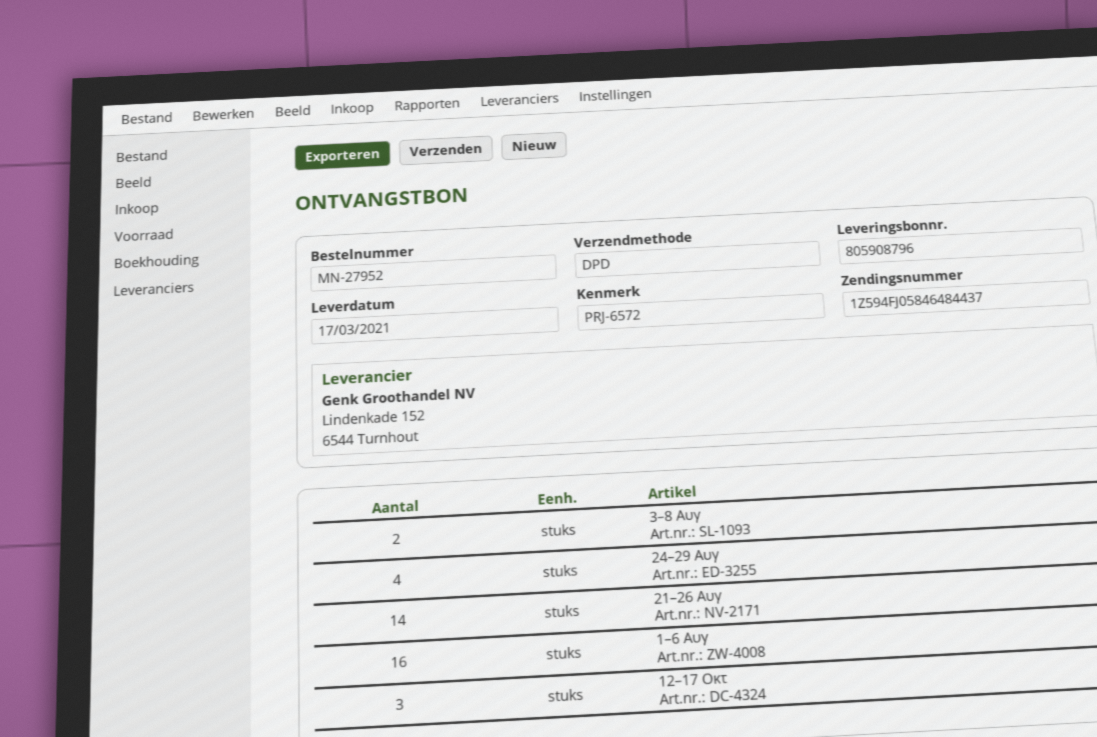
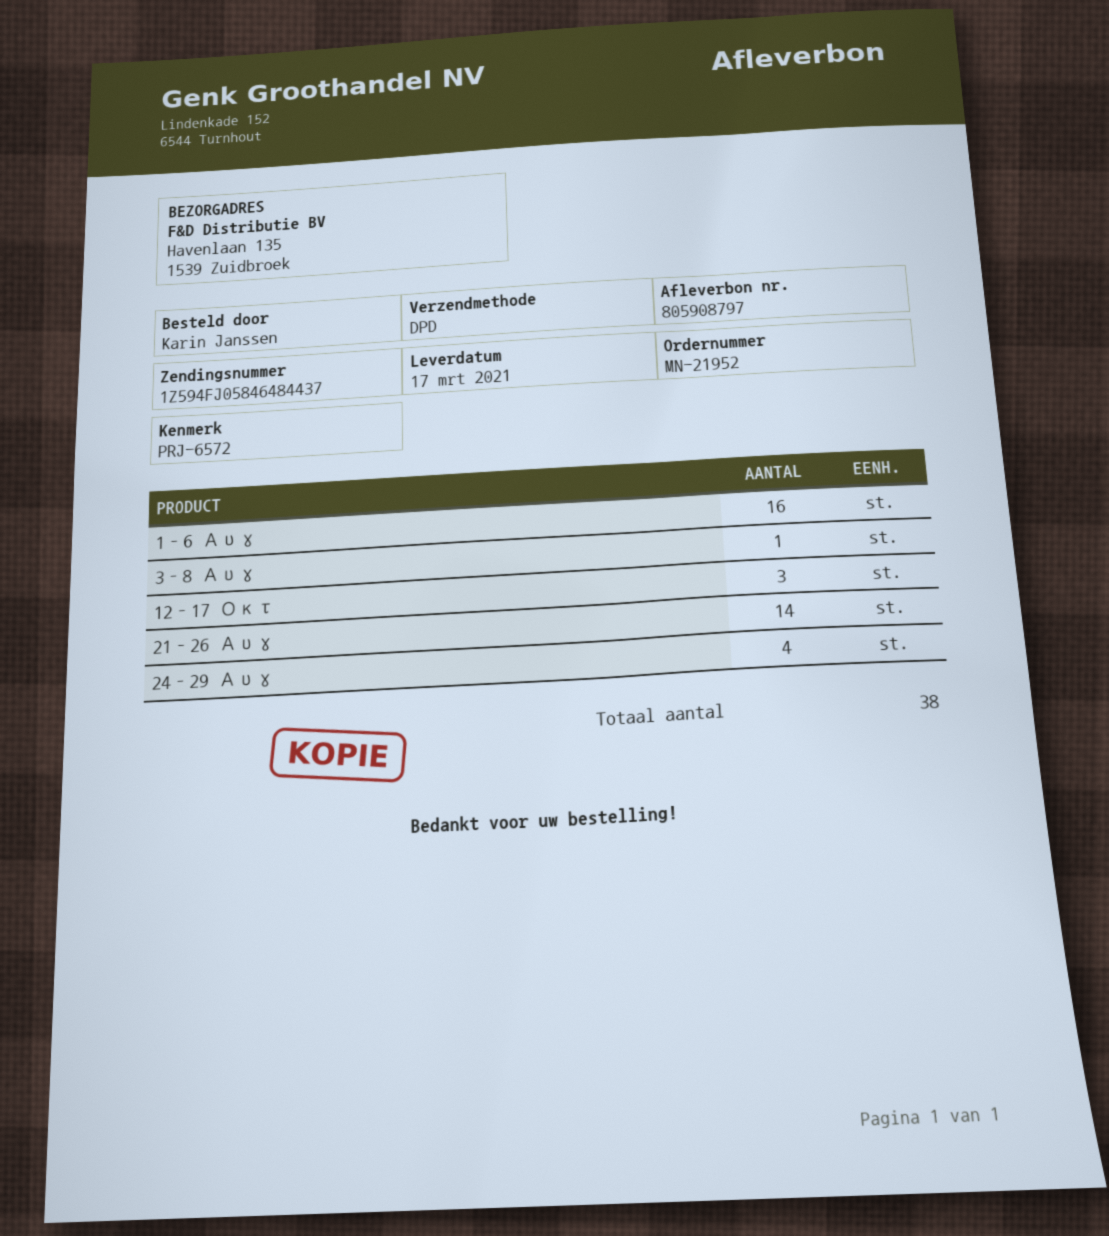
order number: MN-27952 -> MN-21952
delivery note number: 805908796 -> 805908797
3–8 Αυγ: 2 -> 1

